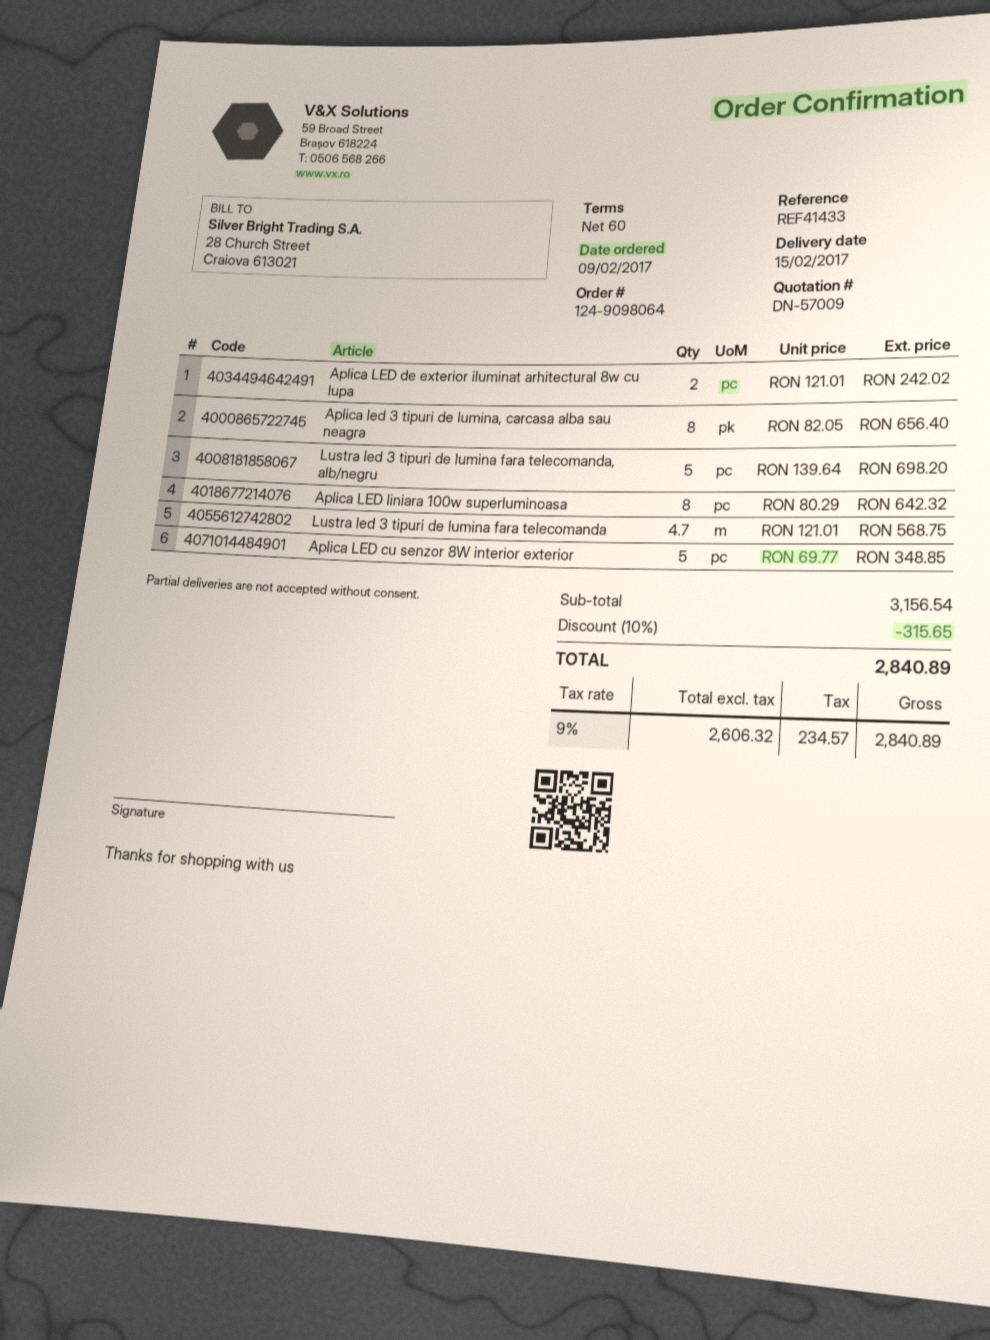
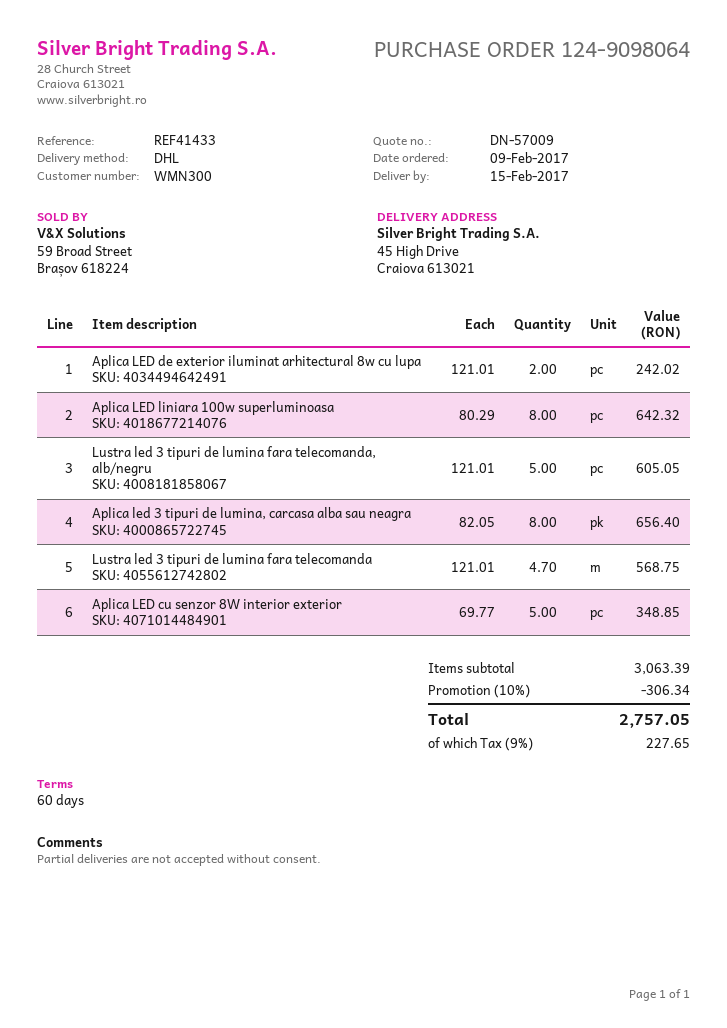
Lustra led 3 tipuri de lumina fara telecomanda, alb/negru: 5 x 139.64 = 698.20 -> 5 x 121.01 = 605.05
subtotal: 3156.54 -> 3063.39
discount: 10% = 315.65 -> 10% = 306.34
tax: 9% = 234.57 -> 9% = 227.65
total: 2840.89 -> 2757.05

